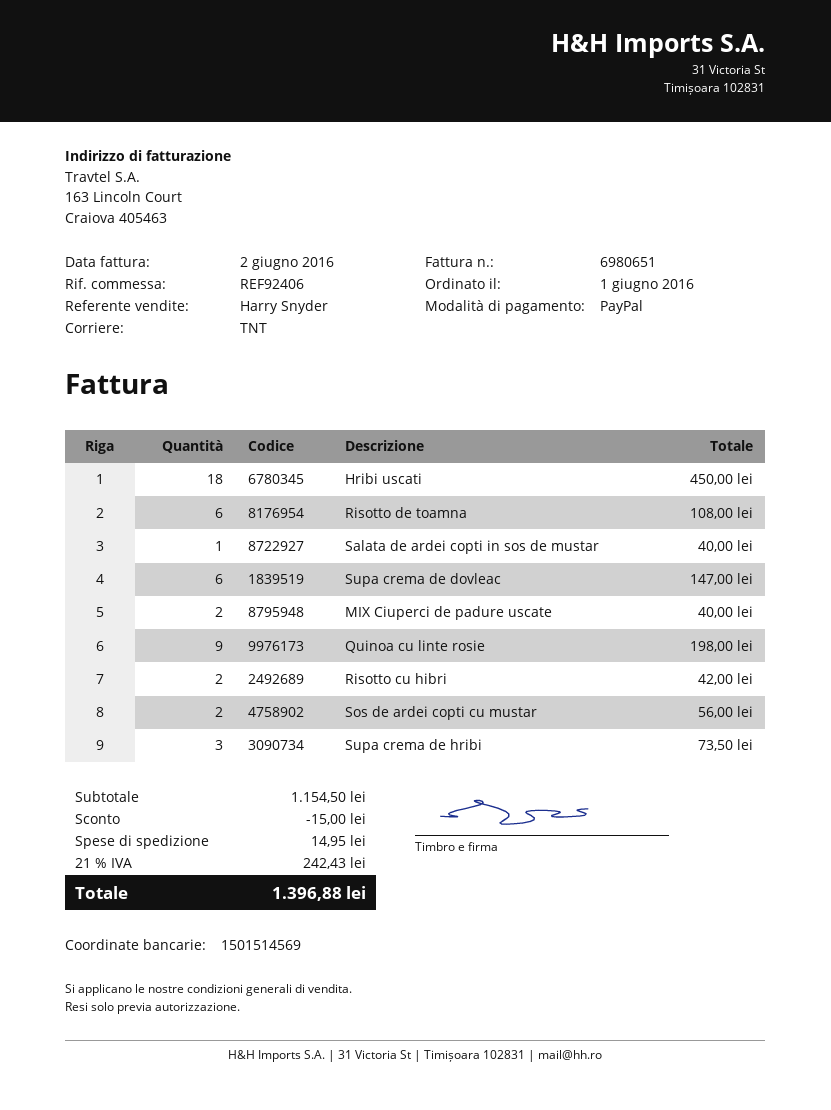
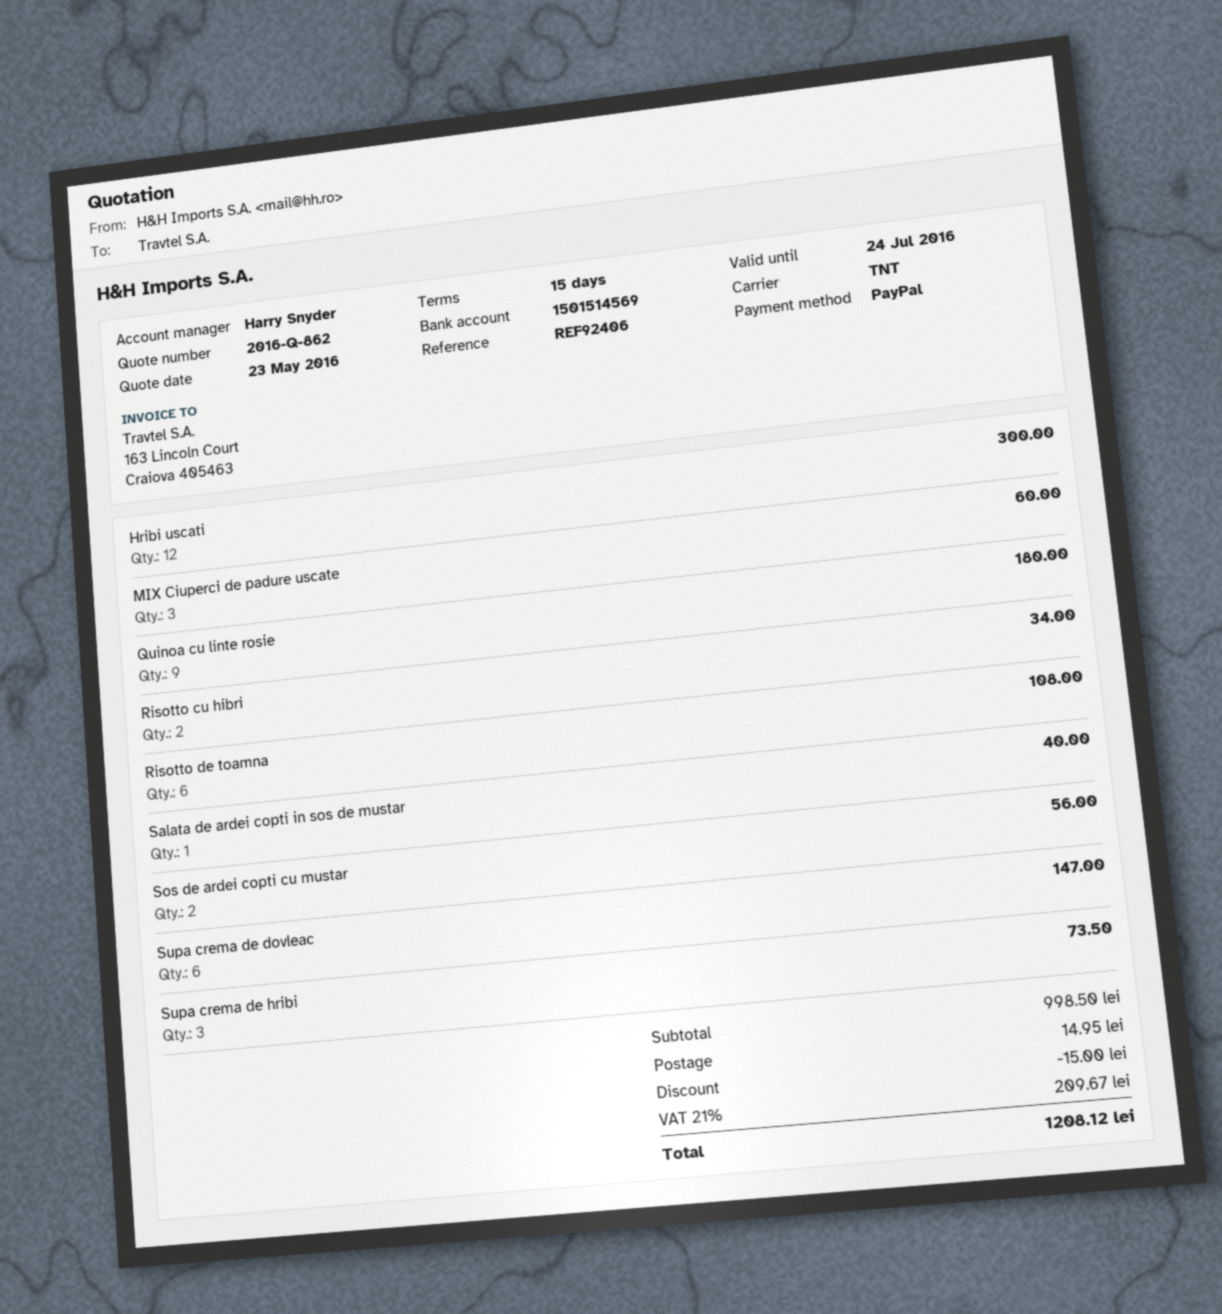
Hribi uscati: 18 for 450.00 -> 12 for 300.00
MIX Ciuperci de padure uscate: 2 for 40.00 -> 3 for 60.00
Quinoa cu linte rosie: 9 for 198.00 -> 9 for 180.00
Risotto cu hibri: 2 for 42.00 -> 2 for 34.00
subtotal: 1154.50 -> 998.50
tax: 21% = 242.43 -> 21% = 209.67
total: 1396.88 -> 1208.12

